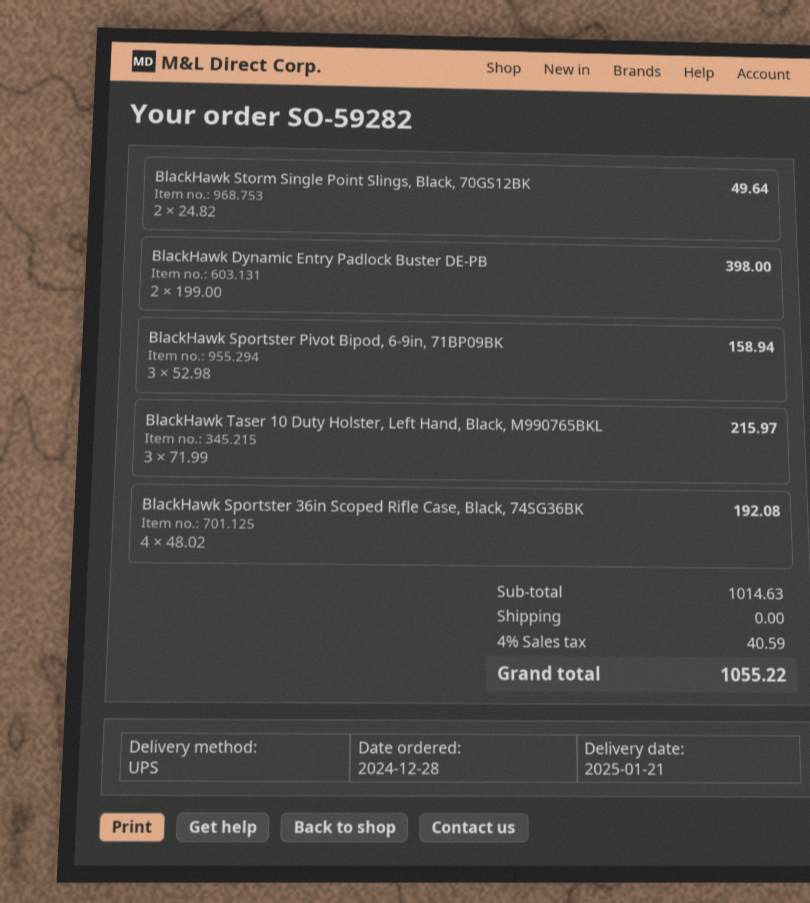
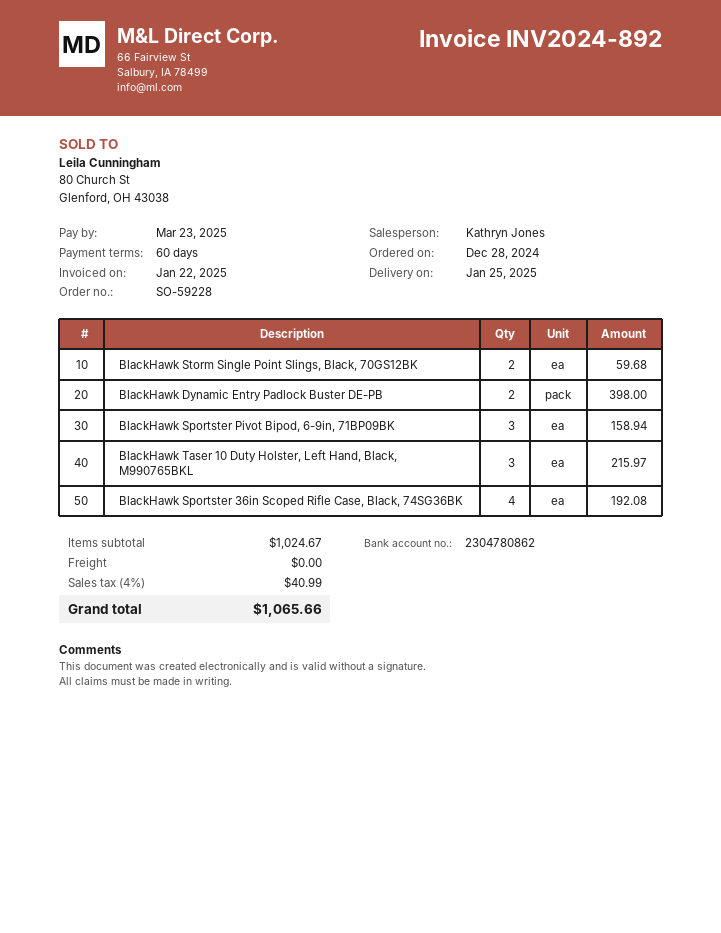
order number: SO-59282 -> SO-59228
delivery date: 2025-01-21 -> 2025-01-25
BlackHawk Storm Single Point Slings, Black, 70GS12BK: 2 for 49.64 -> 2 for 59.68
subtotal: 1014.63 -> 1024.67
tax: 4% = 40.59 -> 4% = 40.99
total: 1055.22 -> 1065.66

